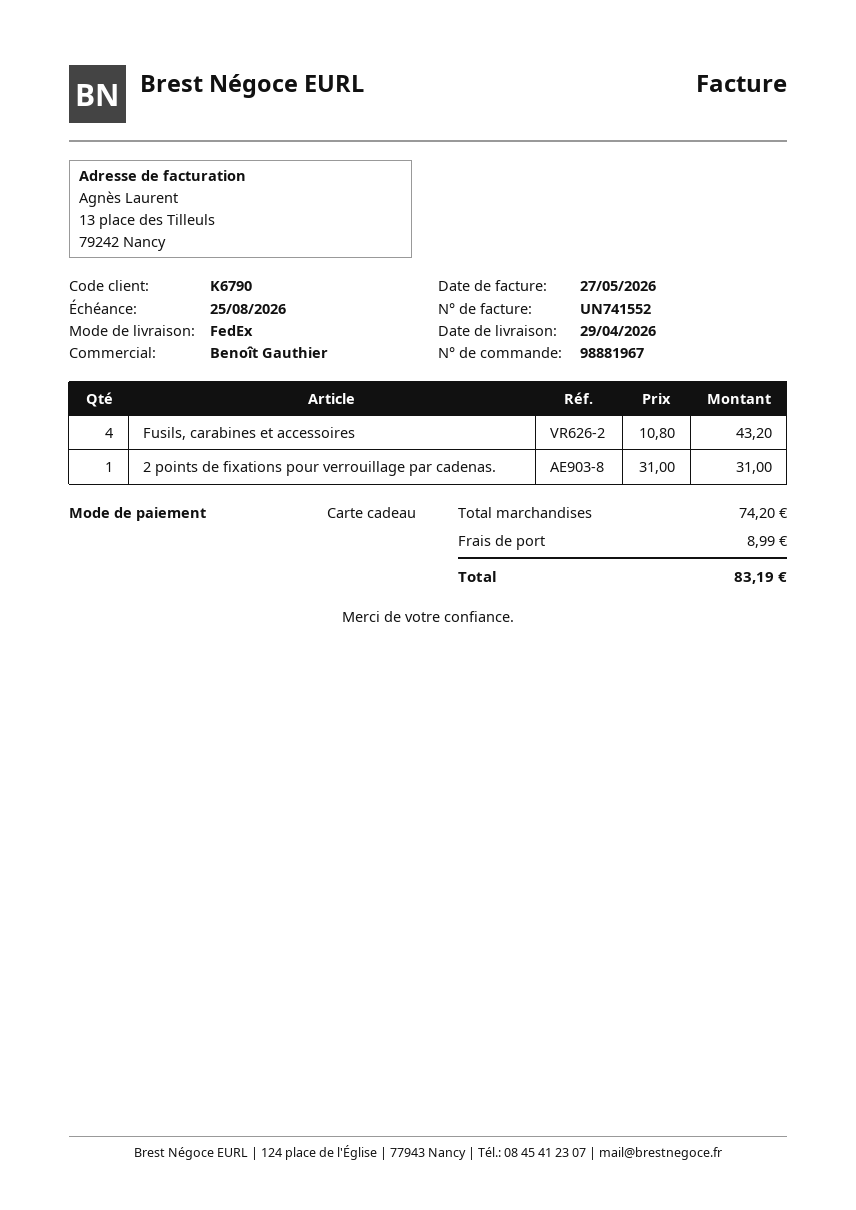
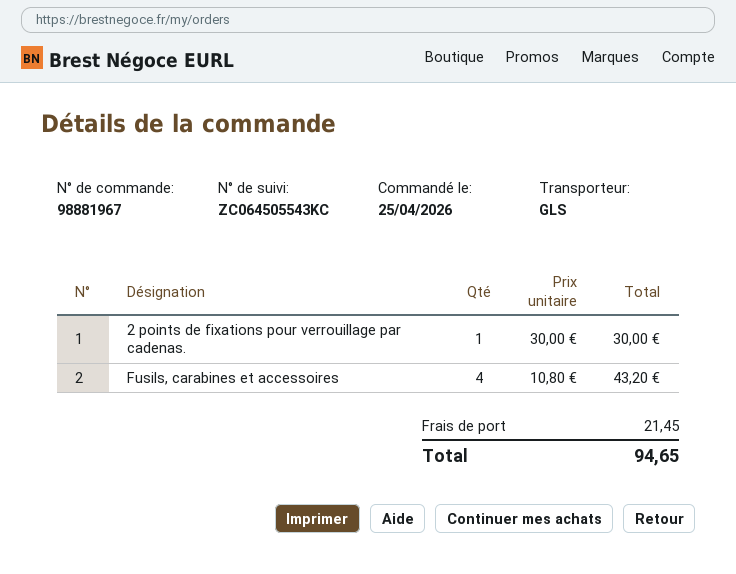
shipping method: FedEx -> GLS
2 points de fixations pour verrouillage par cadenas.: 1 x 31.00 = 31.00 -> 1 x 30.00 = 30.00
shipping: 8.99 -> 21.45
total: 83.19 -> 94.65

